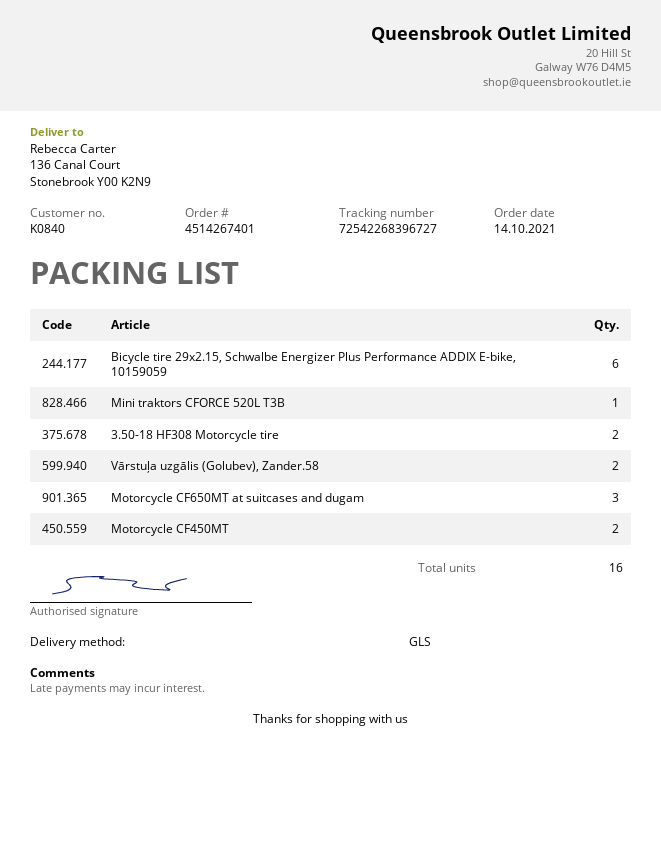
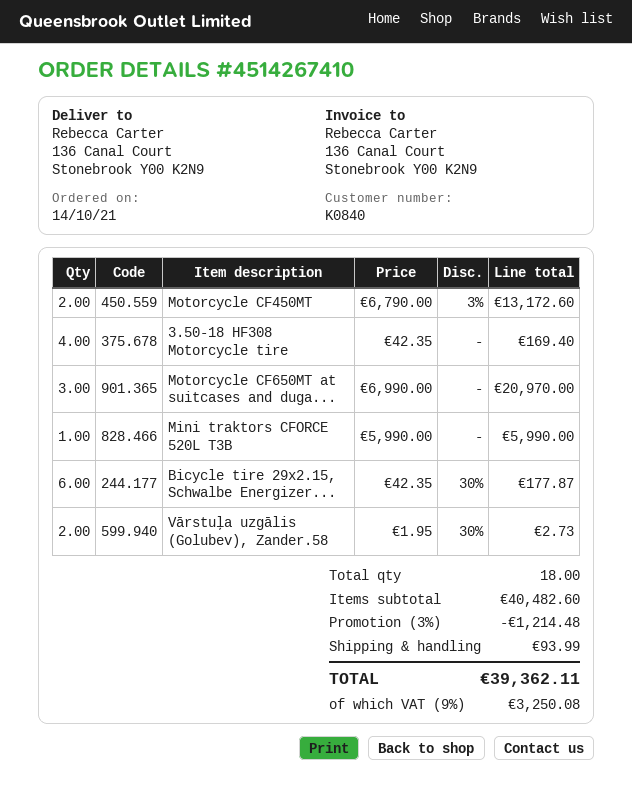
order number: 4514267401 -> 4514267410
3.50-18 HF308 Motorcycle tire: 2 -> 4
total quantity: 16 -> 18

